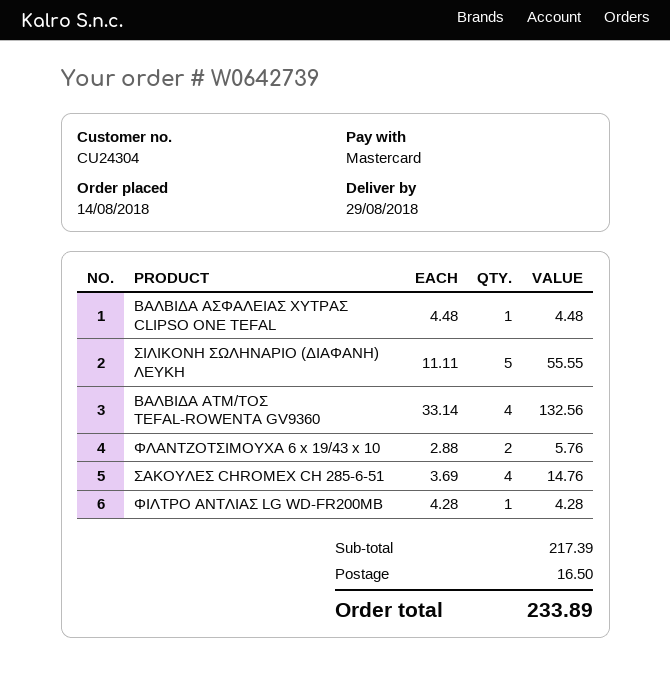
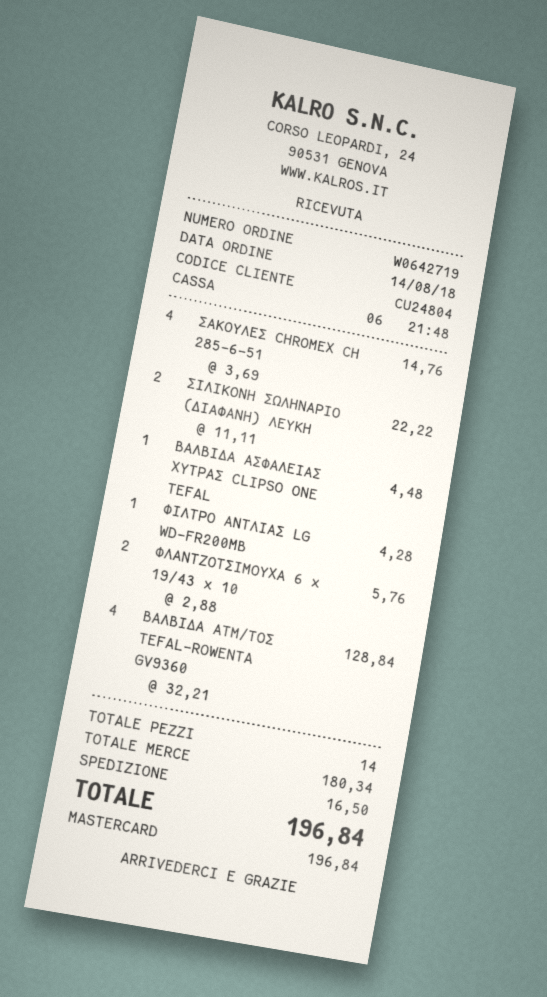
order number: W0642739 -> W0642719
customer number: CU24304 -> CU24804
ΣΙΛΙΚΟΝΗ ΣΩΛΗΝΑΡΙΟ (ΔΙΑΦΑΝΗ) ΛΕΥΚΗ: 5 x 11.11 = 55.55 -> 2 x 11.11 = 22.22
ΒΑΛΒΙΔΑ ΑΤΜ/ΤΟΣ TEFAL-ROWENTA GV9360: 4 x 33.14 = 132.56 -> 4 x 32.21 = 128.84
subtotal: 217.39 -> 180.34
total: 233.89 -> 196.84

